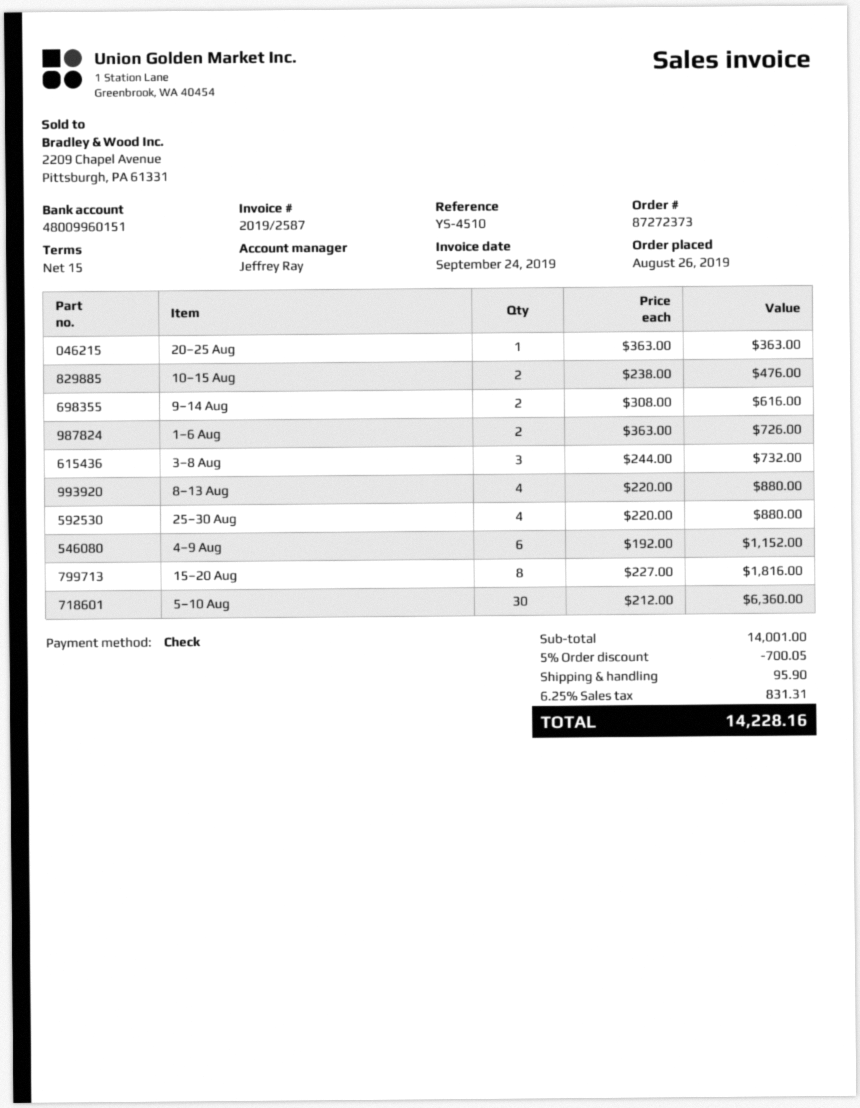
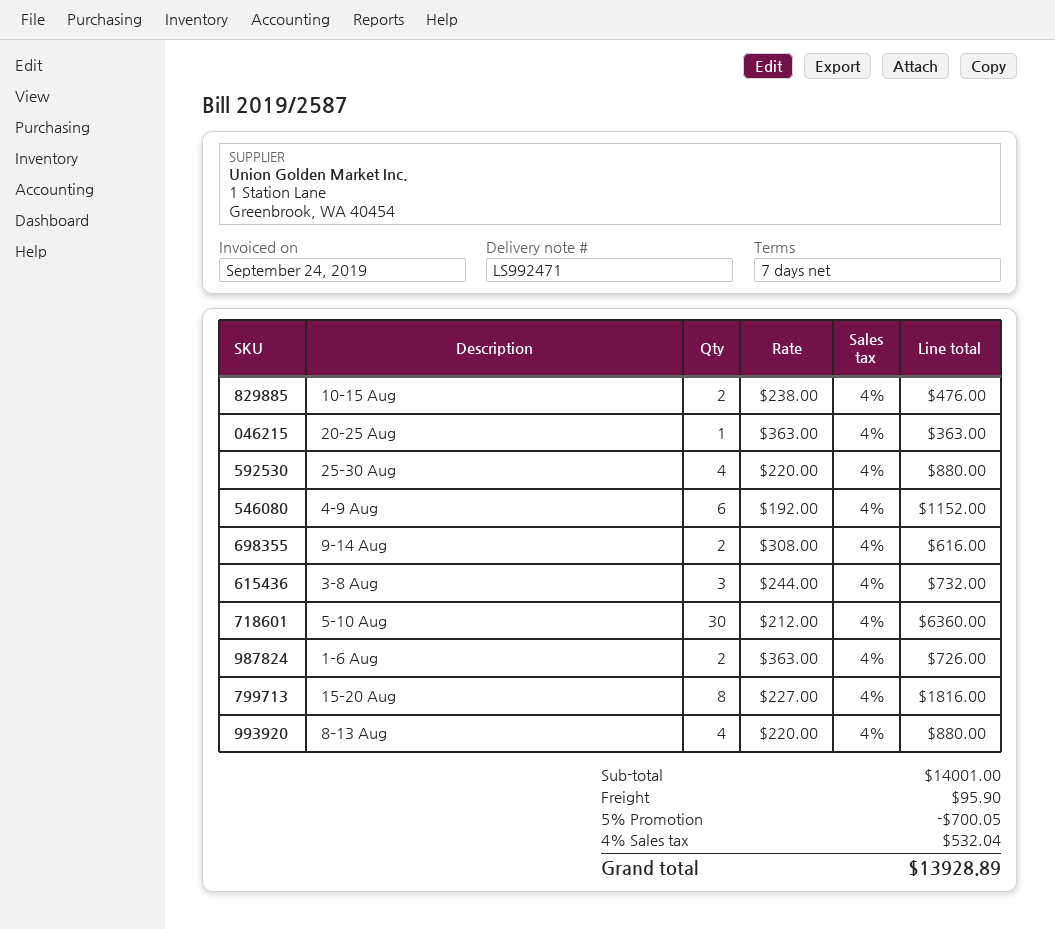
payment terms: 15 days -> 7 days
tax: 6.25% = 831.31 -> 4% = 532.04
total: 14228.16 -> 13928.89

